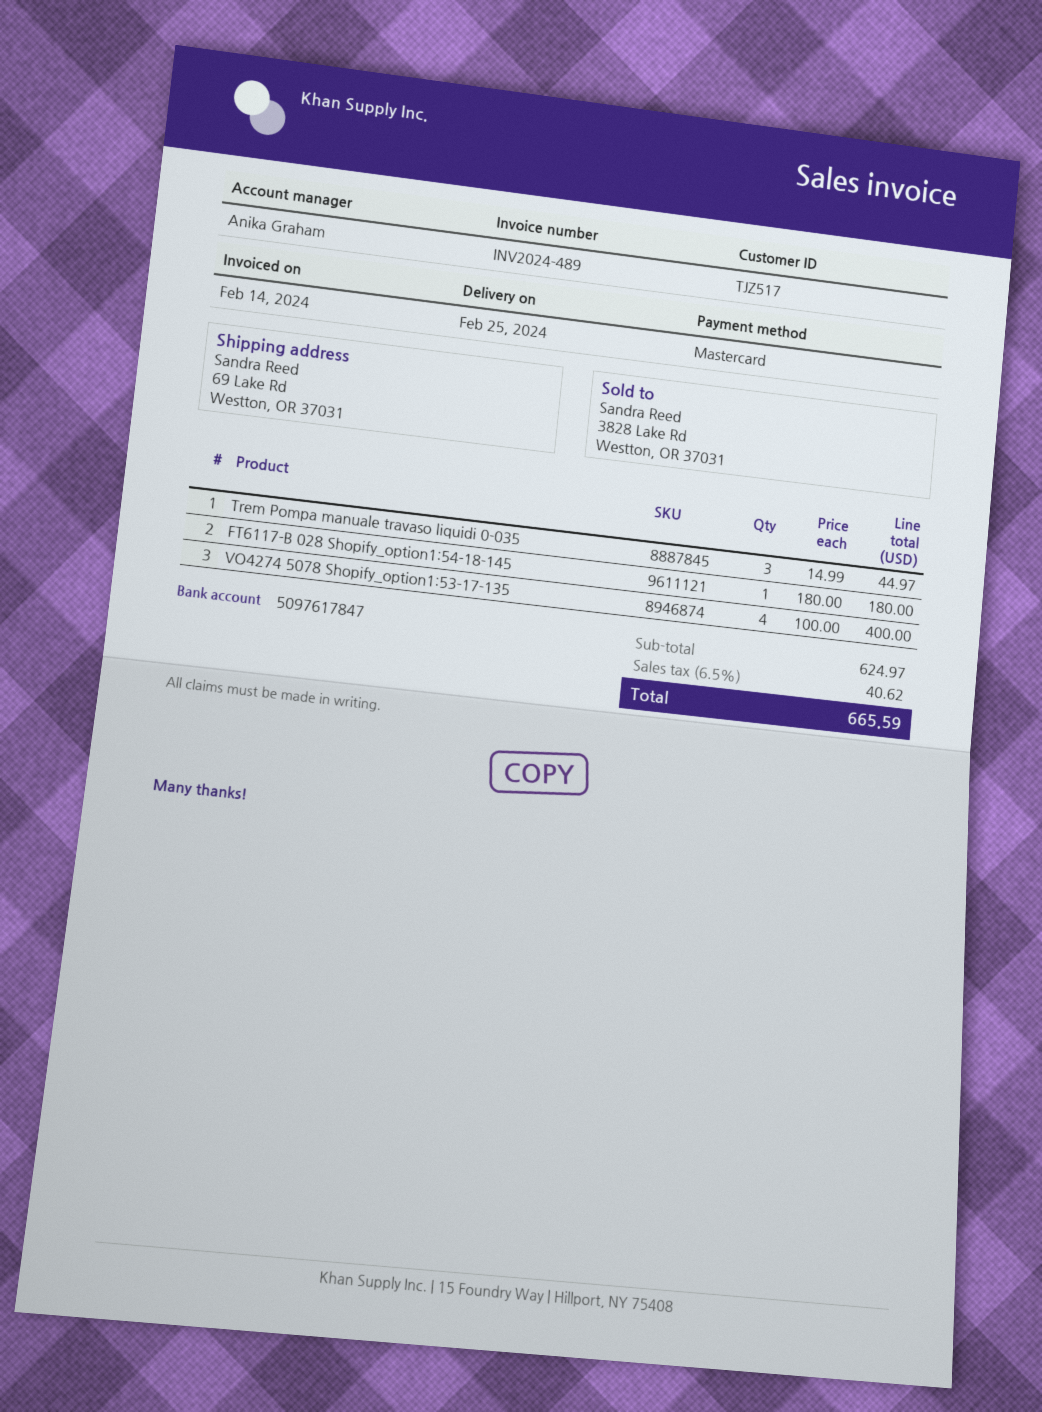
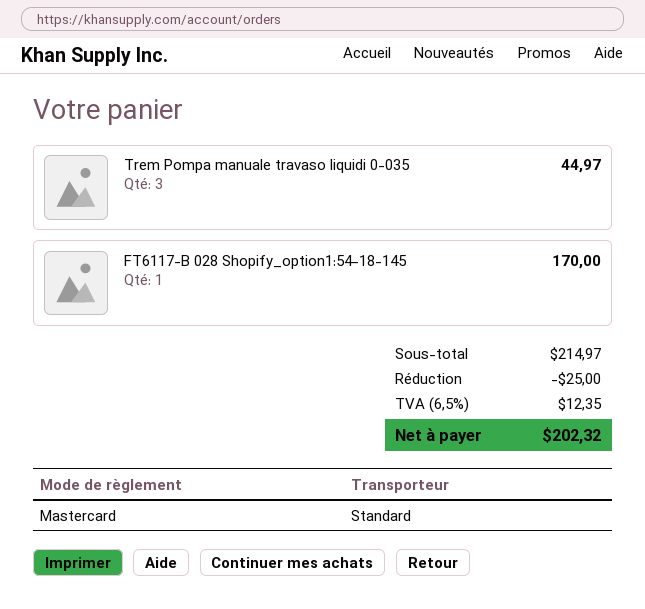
FT6117-B 028 Shopify_option1:54-18-145: 1 for 180.00 -> 1 for 170.00
VO4274 5078 Shopify_option1:53-17-135: 4 for 400.00 -> none
subtotal: 624.97 -> 214.97
discount: none -> 25.00
tax: 6.5% = 40.62 -> 6.5% = 12.35
total: 665.59 -> 202.32

